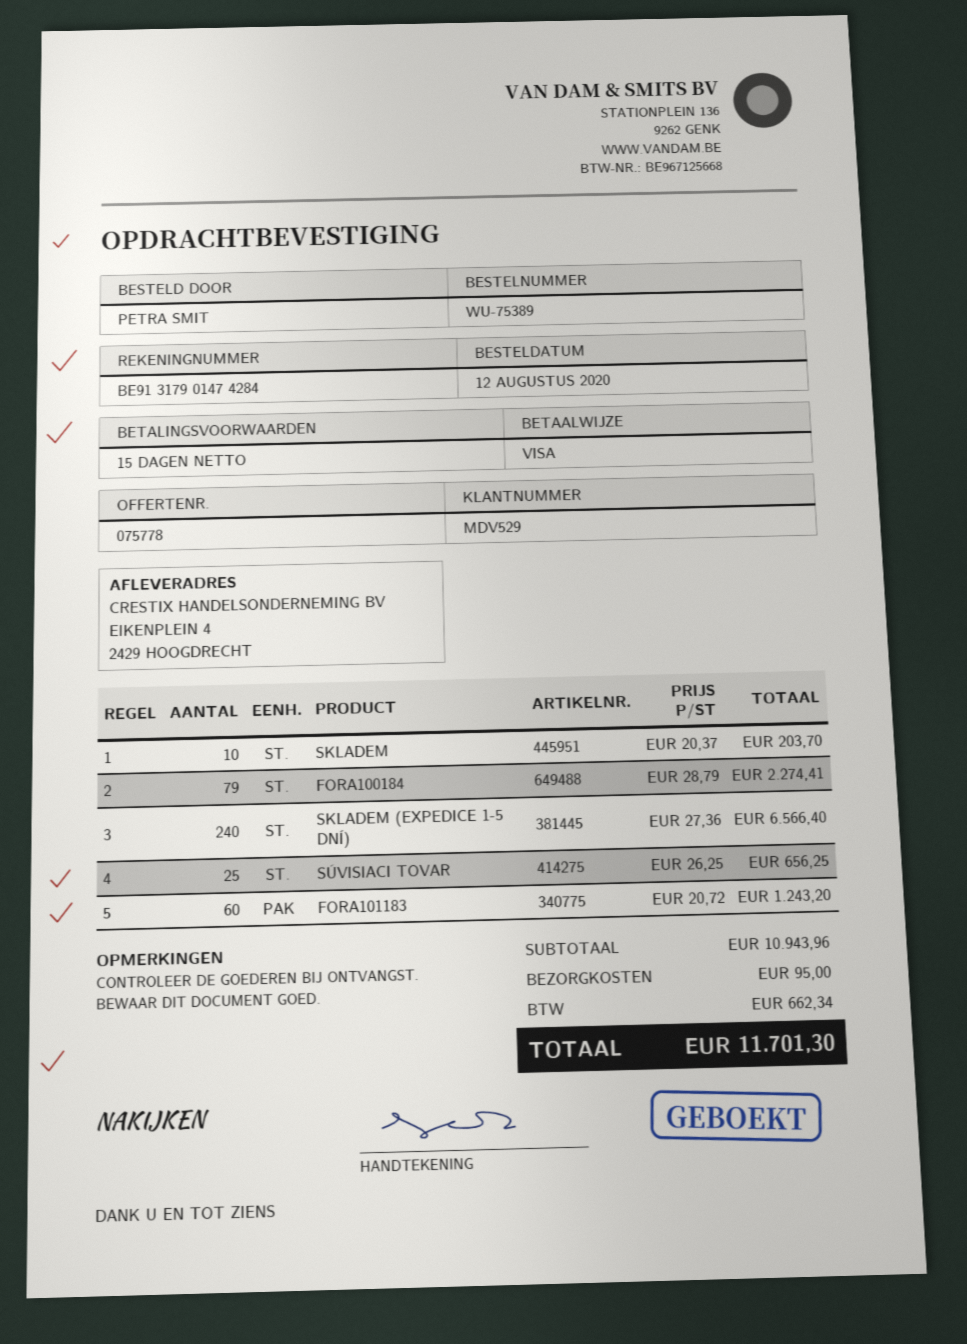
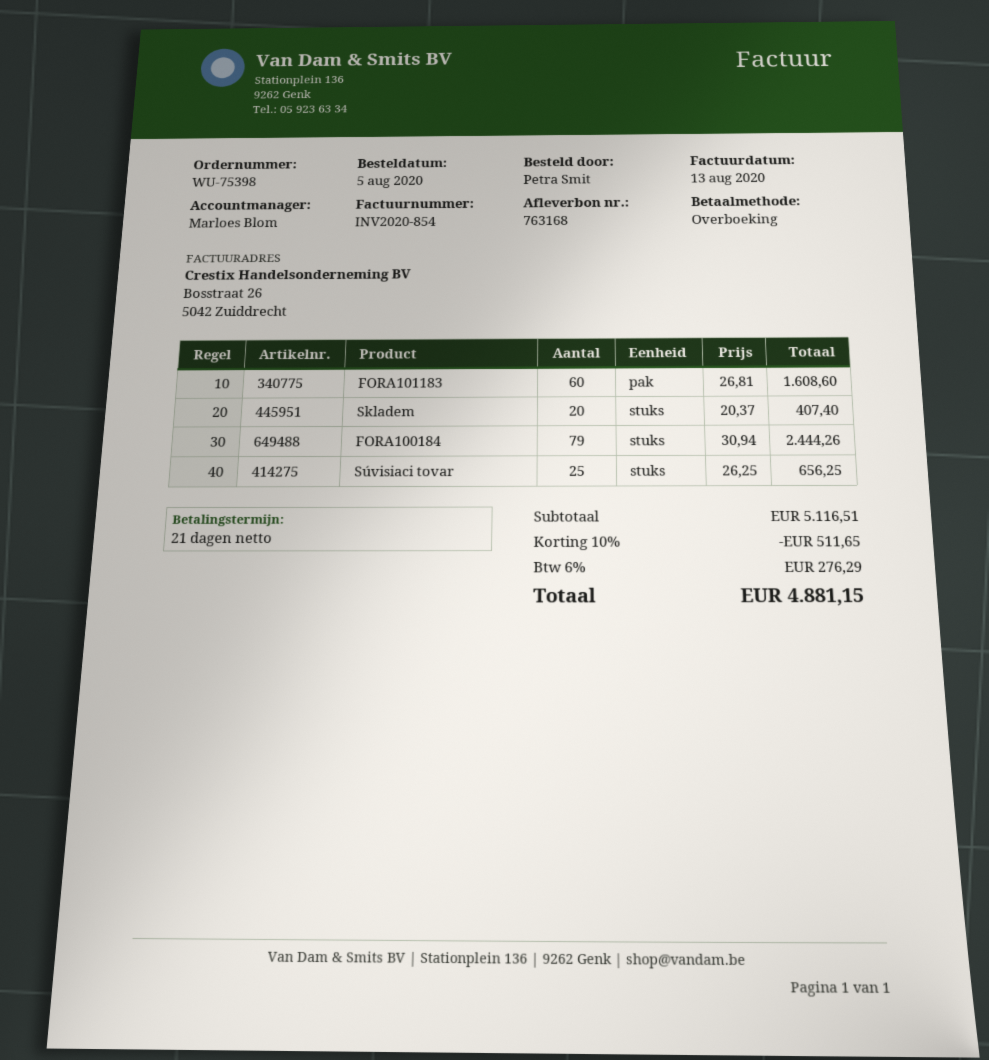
order number: WU-75389 -> WU-75398
order date: 2020-08-12 -> 2020-08-05
payment terms: 15 days -> 21 days
payment method: Visa -> bank transfer
SKLADEM: 10 x 20.37 = 203.70 -> 20 x 20.37 = 407.40
FORA100184: 79 x 28.79 = 2274.41 -> 79 x 30.94 = 2444.26
SKLADEM (EXPEDICE 1-5 DNÍ): 240 x 27.36 = 6566.40 -> none
FORA101183: 60 x 20.72 = 1243.20 -> 60 x 26.81 = 1608.60
subtotal: 10943.96 -> 5116.51
discount: none -> 10% = 511.65
shipping: 95.00 -> none
tax: 662.34 -> 276.29
total: 11701.30 -> 4881.15

